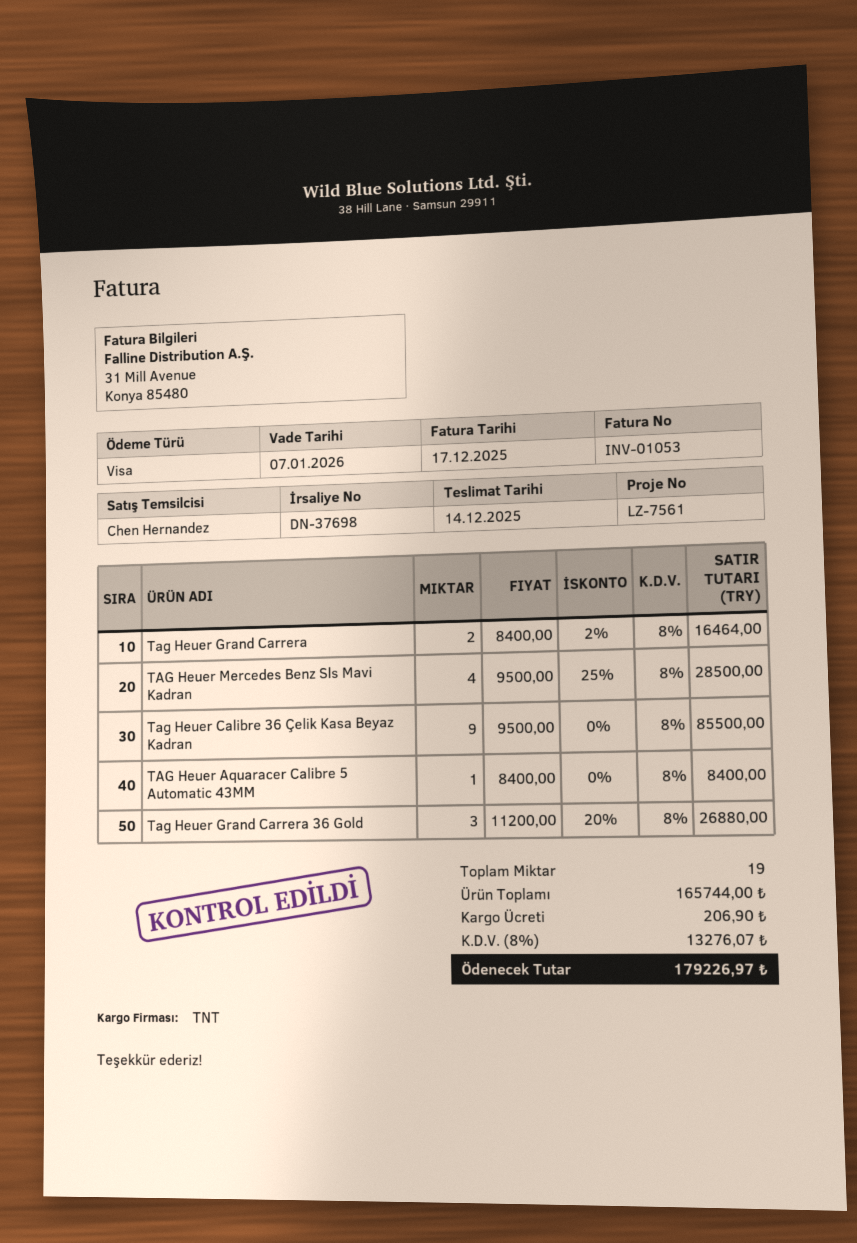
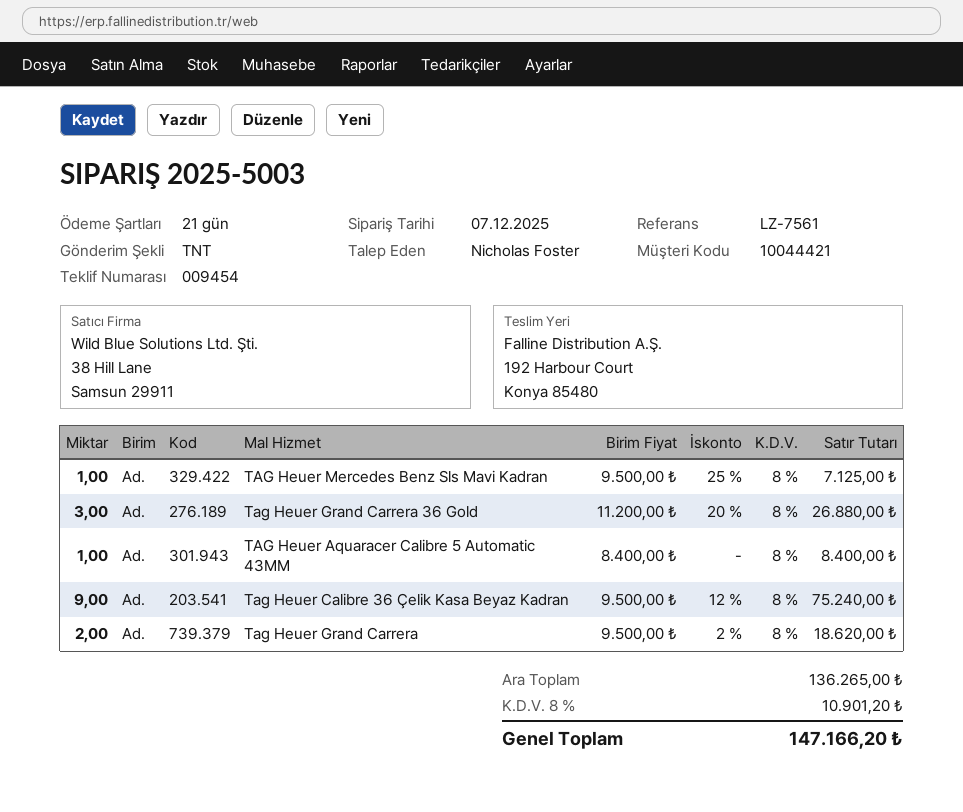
Tag Heuer Grand Carrera: 2 x 8400.00 - 2% = 16464.00 -> 2 x 9500.00 - 2% = 18620.00
TAG Heuer Mercedes Benz Sls Mavi Kadran: 4 x 9500.00 - 25% = 28500.00 -> 1 x 9500.00 - 25% = 7125.00
Tag Heuer Calibre 36 Çelik Kasa Beyaz Kadran: 9 x 9500.00 = 85500.00 -> 9 x 9500.00 - 12% = 75240.00
subtotal: 165744.00 -> 136265.00
shipping: 206.90 -> none
tax: 8% = 13276.07 -> 8% = 10901.20
total: 179226.97 -> 147166.20

